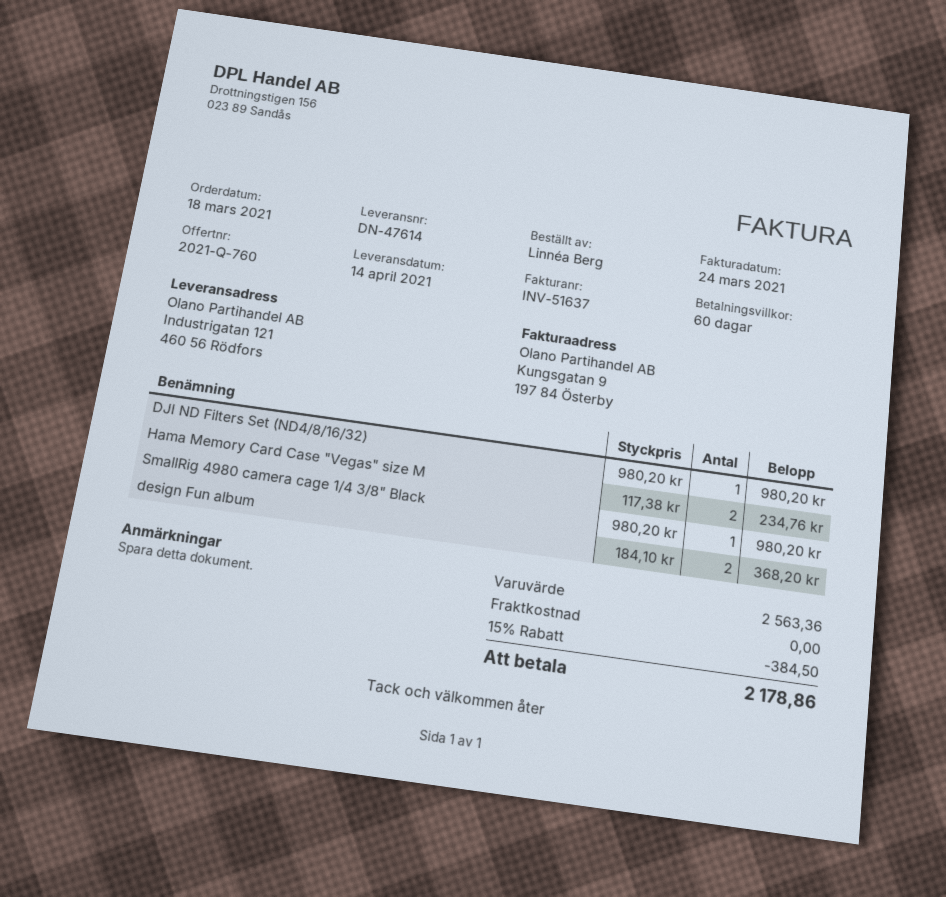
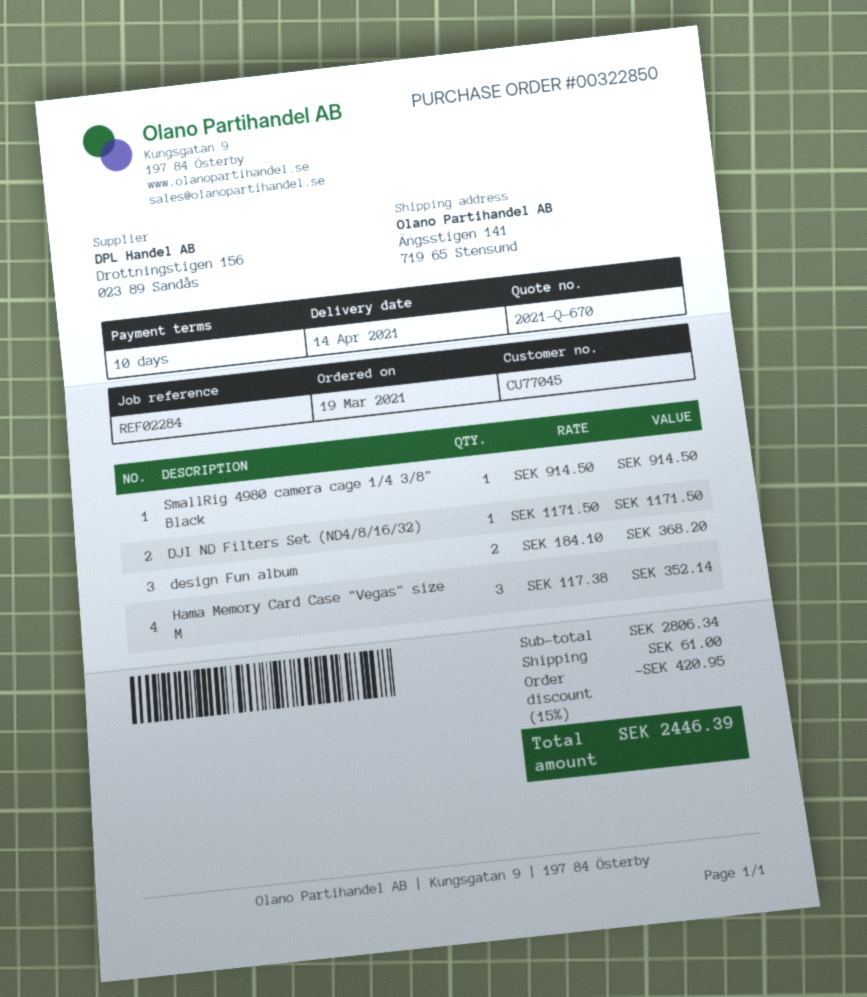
quote number: 2021-Q-760 -> 2021-Q-670
order date: 2021-03-18 -> 2021-03-19
payment terms: 60 days -> 10 days
ship to: Industrigatan 121, 460 56 Rödfors -> Ängsstigen 141, 719 65 Stensund
DJI ND Filters Set (ND4/8/16/32): 1 x 980.20 = 980.20 -> 1 x 1171.50 = 1171.50
Hama Memory Card Case "Vegas" size M: 2 x 117.38 = 234.76 -> 3 x 117.38 = 352.14
SmallRig 4980 camera cage 1/4 3/8" Black: 1 x 980.20 = 980.20 -> 1 x 914.50 = 914.50
subtotal: 2563.36 -> 2806.34
discount: 15% = 384.50 -> 15% = 420.95
shipping: 0.00 -> 61.00
total: 2178.86 -> 2446.39

